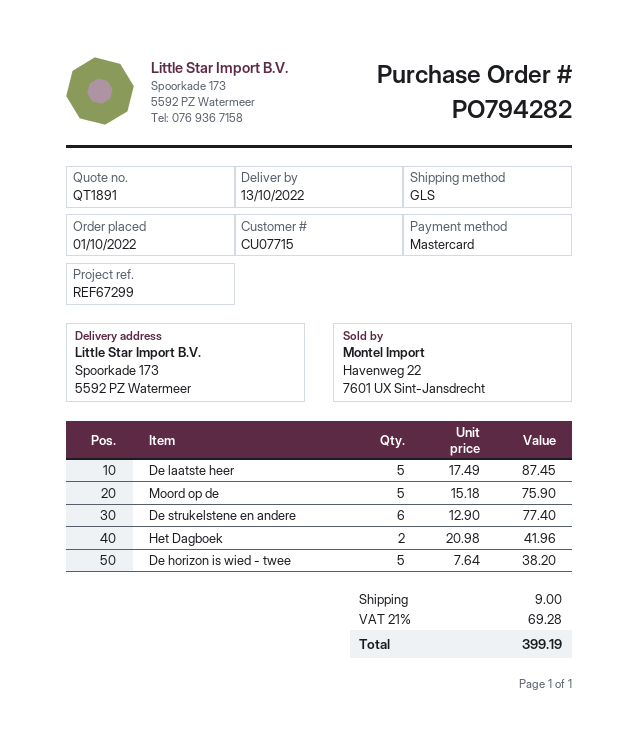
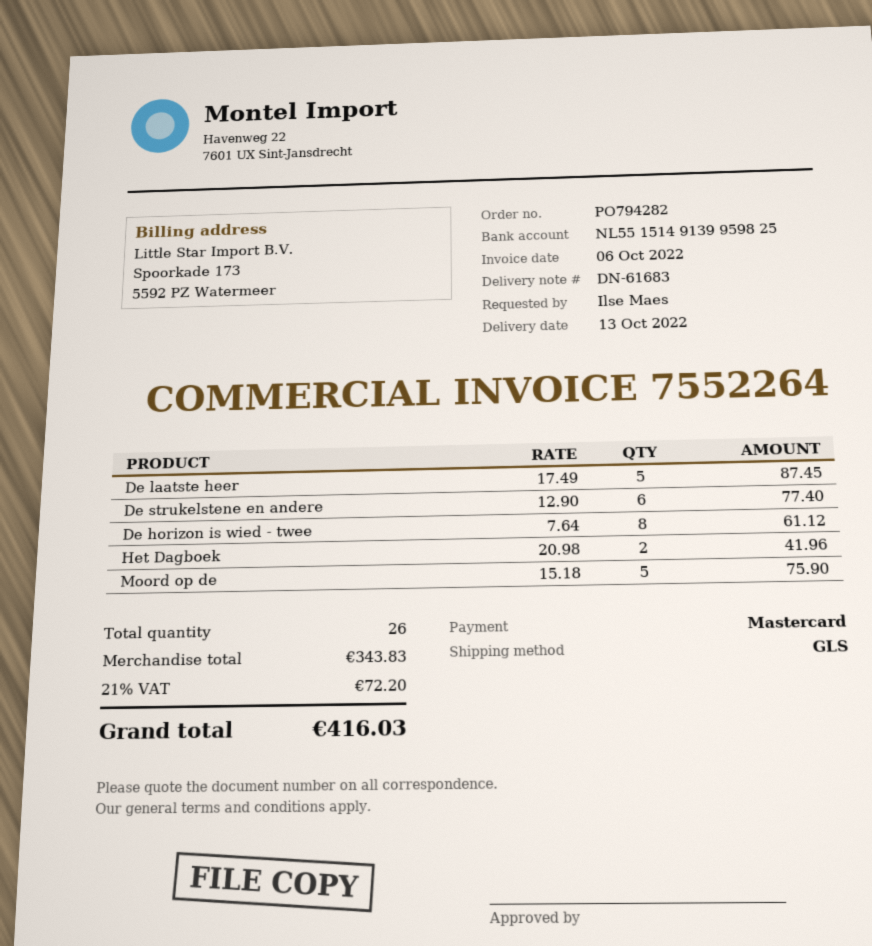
De horizon is wied - twee: 5 x 7.64 = 38.20 -> 8 x 7.64 = 61.12
shipping: 9.00 -> none
tax: 21% = 69.28 -> 21% = 72.20
total: 399.19 -> 416.03

